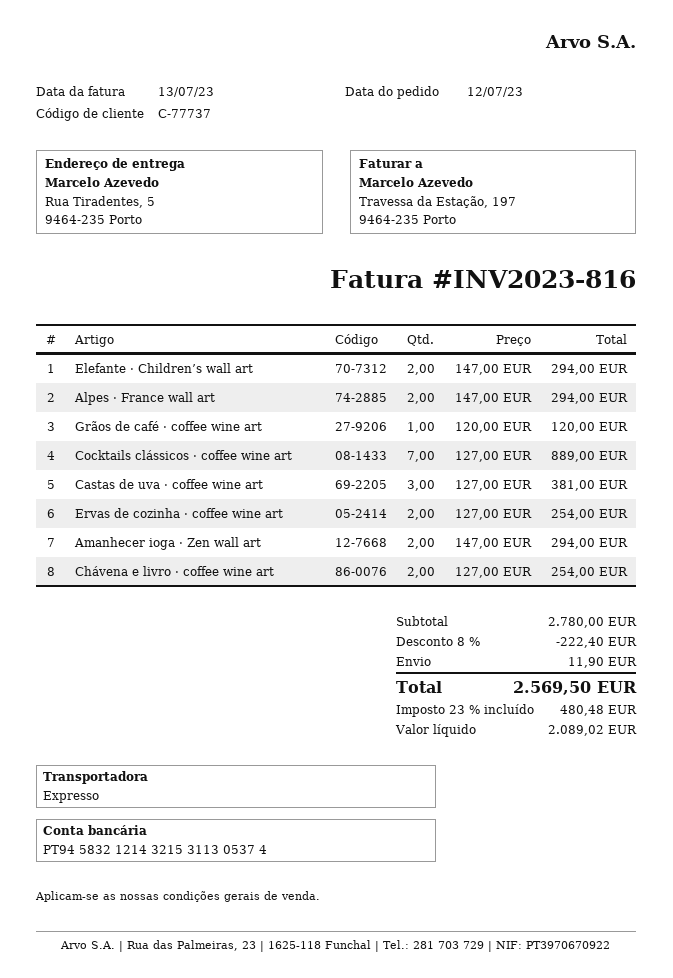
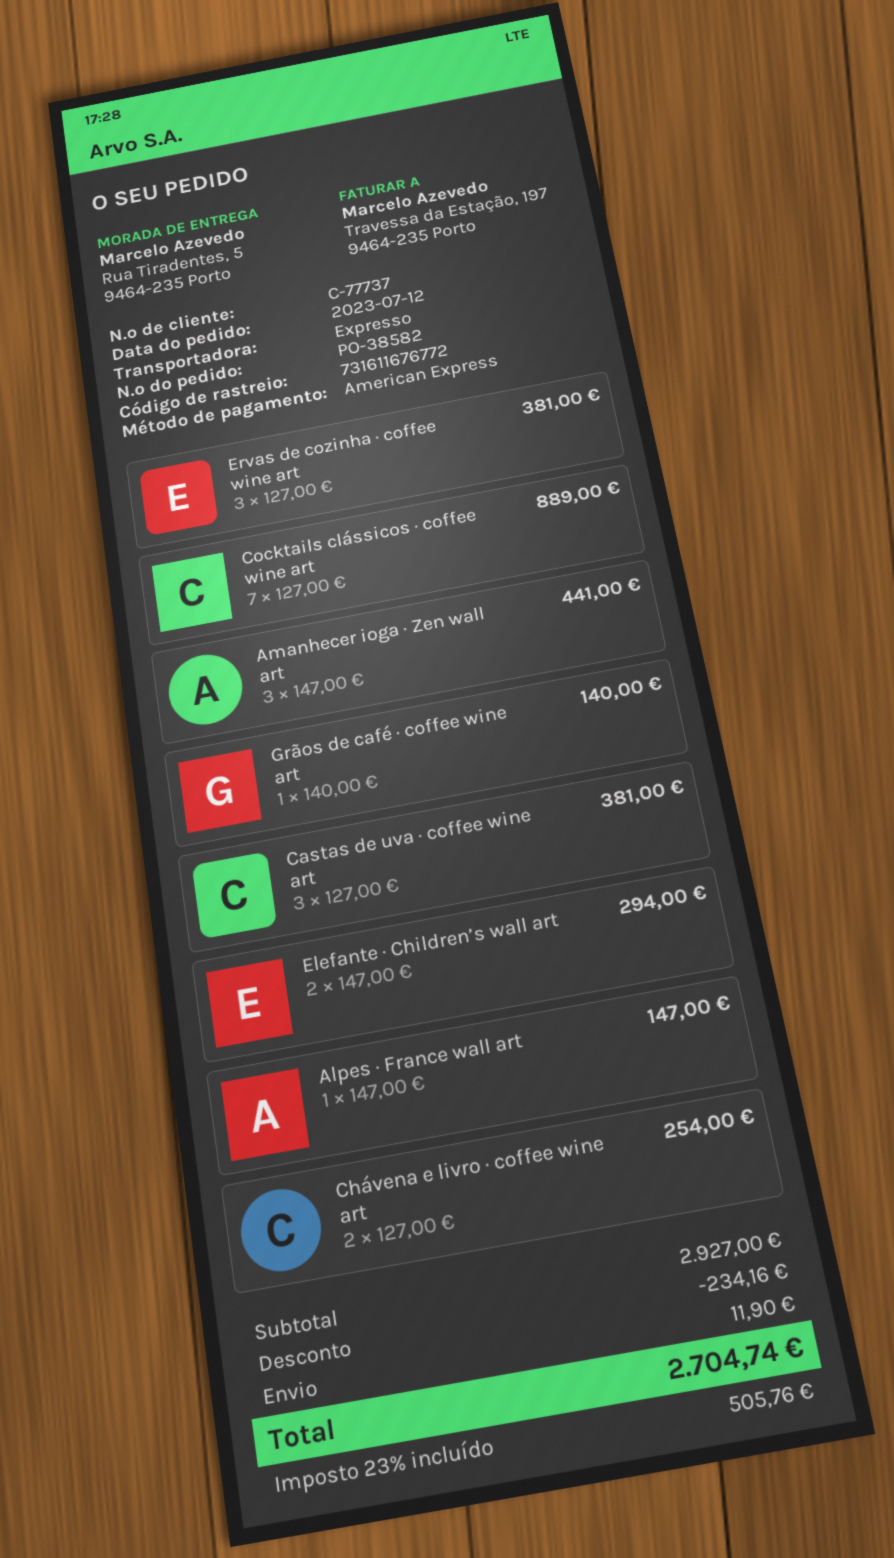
Alpes · France wall art: 2 x 147.00 = 294.00 -> 1 x 147.00 = 147.00
Grãos de café · coffee wine art: 1 x 120.00 = 120.00 -> 1 x 140.00 = 140.00
Ervas de cozinha · coffee wine art: 2 x 127.00 = 254.00 -> 3 x 127.00 = 381.00
Amanhecer ioga · Zen wall art: 2 x 147.00 = 294.00 -> 3 x 147.00 = 441.00
subtotal: 2780.00 -> 2927.00
discount: 222.40 -> 234.16
tax: 23% = 480.48 -> 23% = 505.76
total: 2569.50 -> 2704.74

